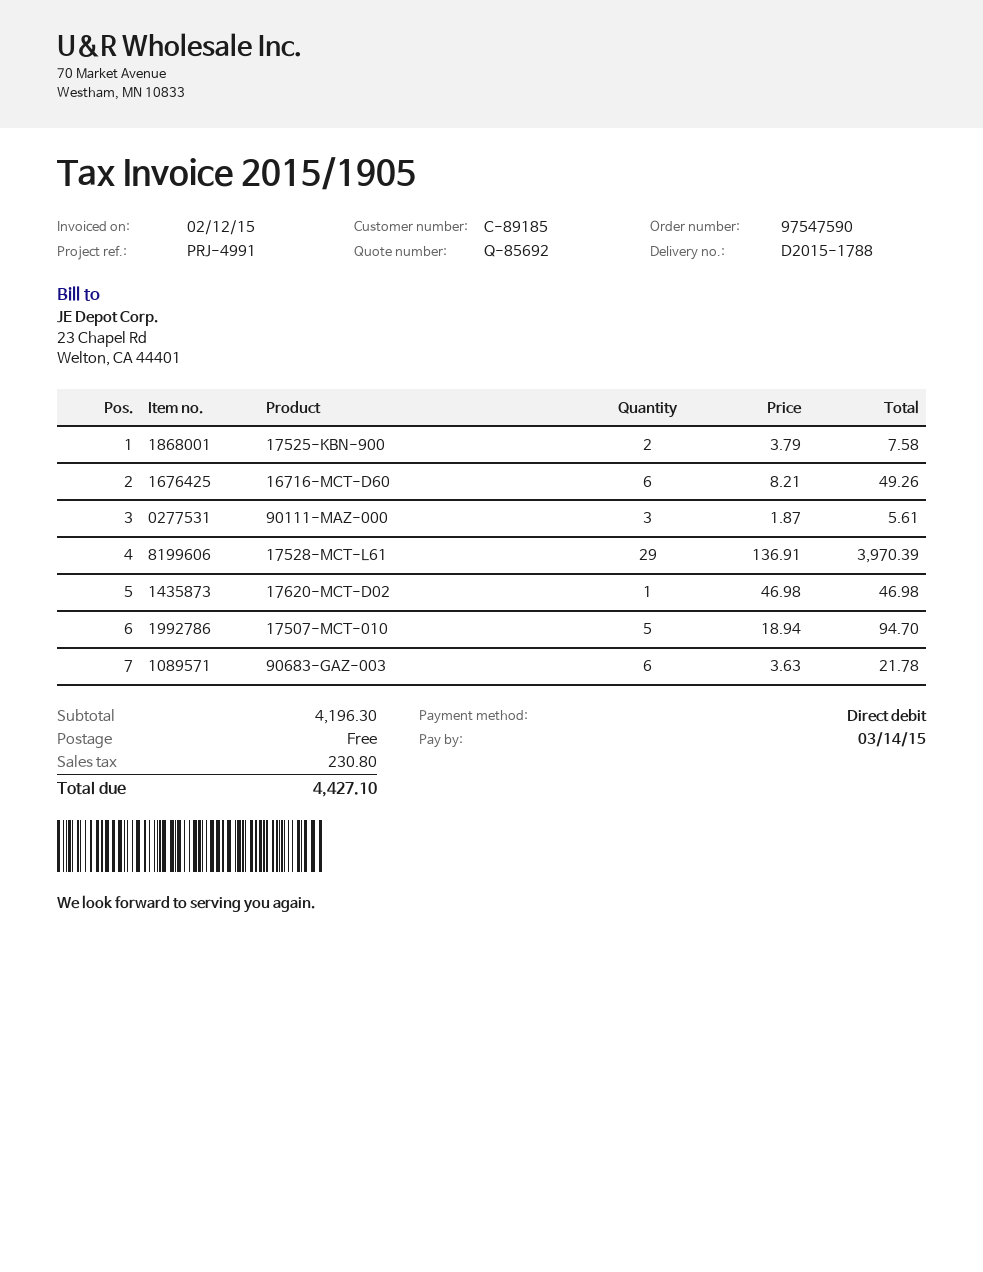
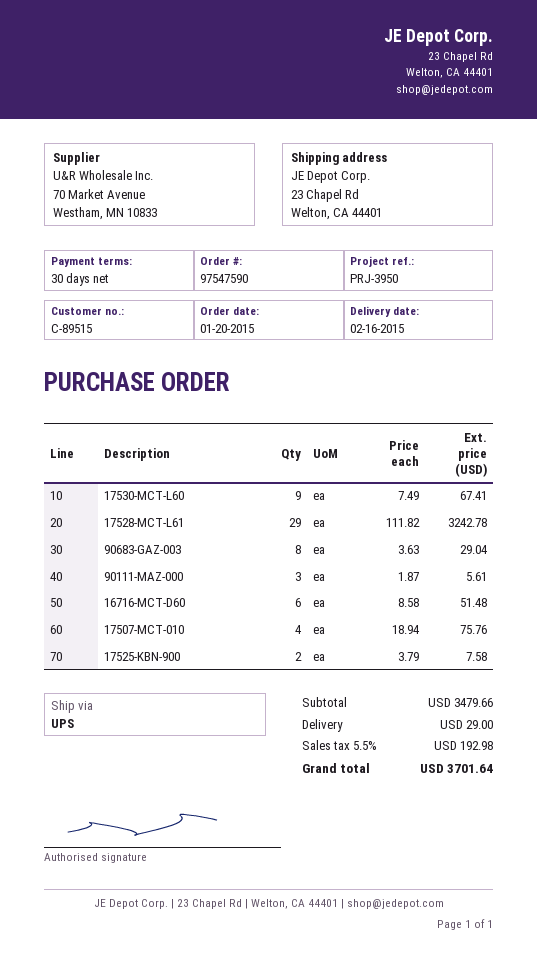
customer number: C-89185 -> C-89515
reference: PRJ-4991 -> PRJ-3950
16716-MCT-D60: 6 x 8.21 = 49.26 -> 6 x 8.58 = 51.48
17528-MCT-L61: 29 x 136.91 = 3970.39 -> 29 x 111.82 = 3242.78
17620-MCT-D02: 1 x 46.98 = 46.98 -> none
17507-MCT-010: 5 x 18.94 = 94.70 -> 4 x 18.94 = 75.76
90683-GAZ-003: 6 x 3.63 = 21.78 -> 8 x 3.63 = 29.04
17530-MCT-L60: none -> 9 x 7.49 = 67.41
subtotal: 4196.30 -> 3479.66
shipping: 0.00 -> 29.00
tax: 230.80 -> 192.98
total: 4427.10 -> 3701.64

